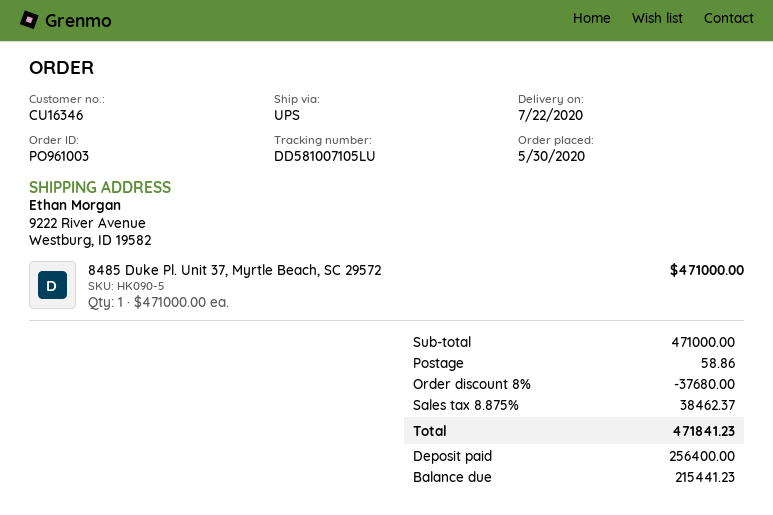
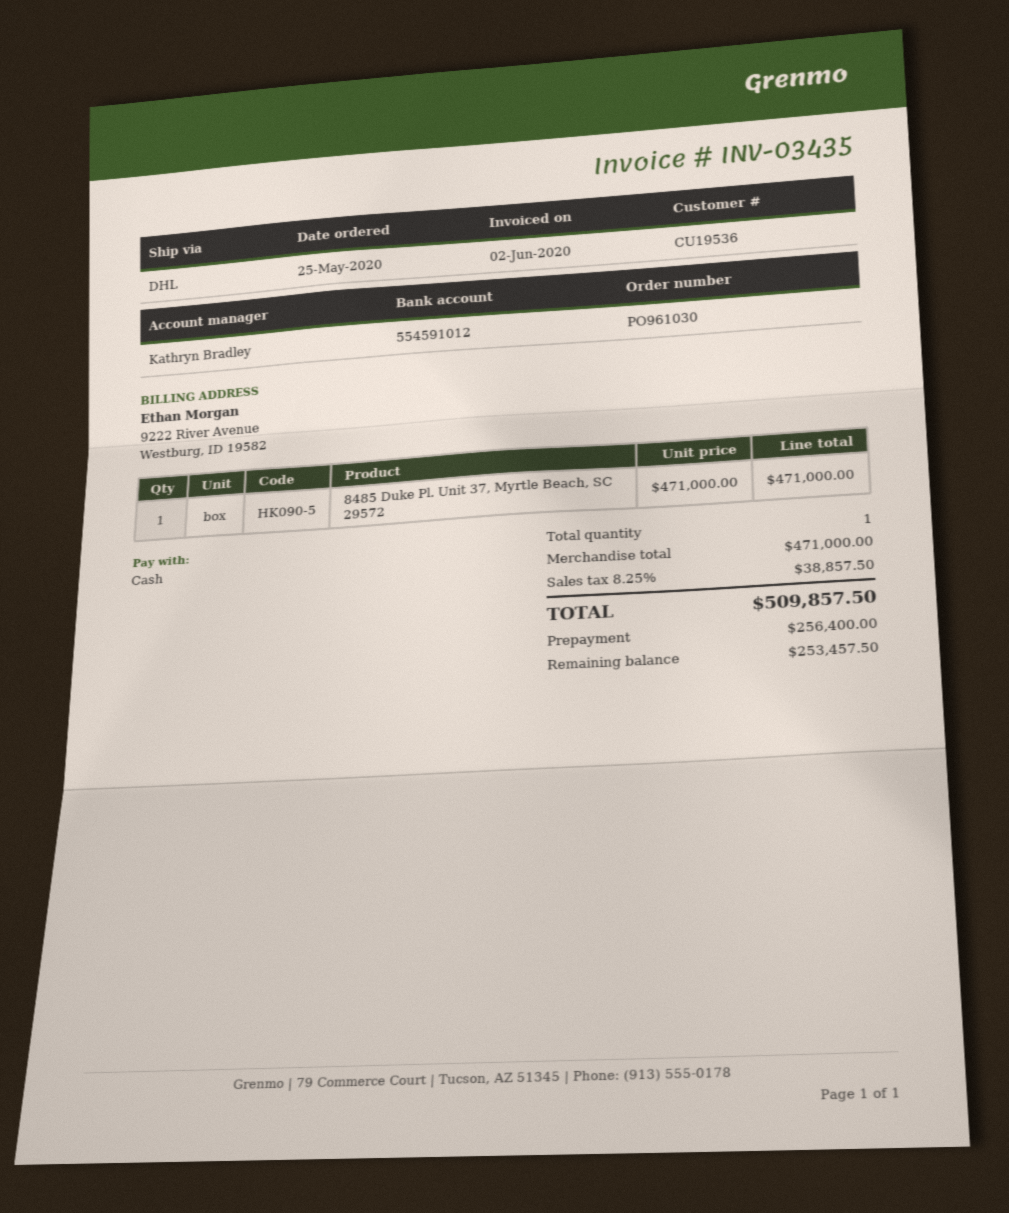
order number: PO961003 -> PO961030
order date: 2020-05-30 -> 2020-05-25
customer number: CU16346 -> CU19536
shipping method: UPS -> DHL
discount: 8% = 37680.00 -> none
shipping: 58.86 -> none
tax: 8.875% = 38462.37 -> 8.25% = 38857.50
total: 471841.23 -> 509857.50
balance: 215441.23 -> 253457.50

